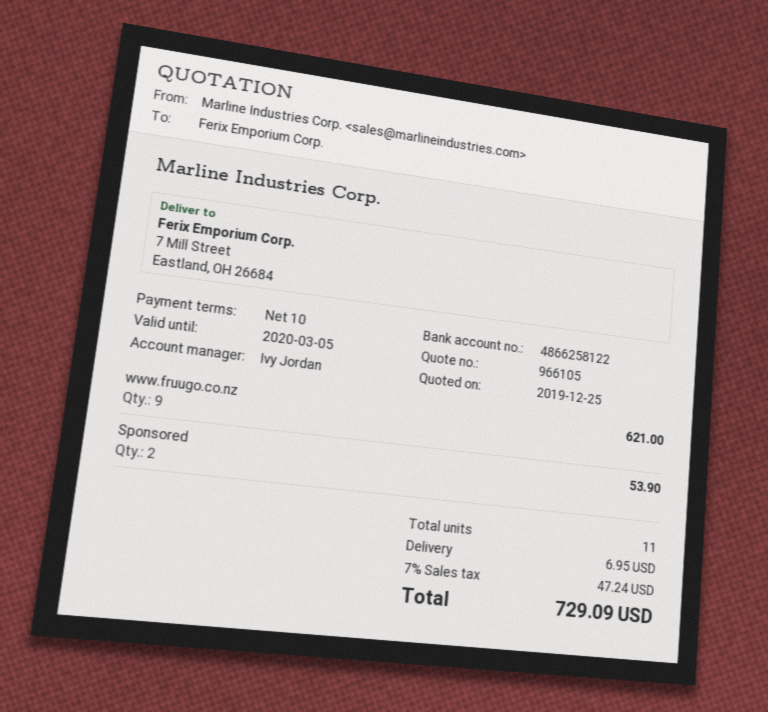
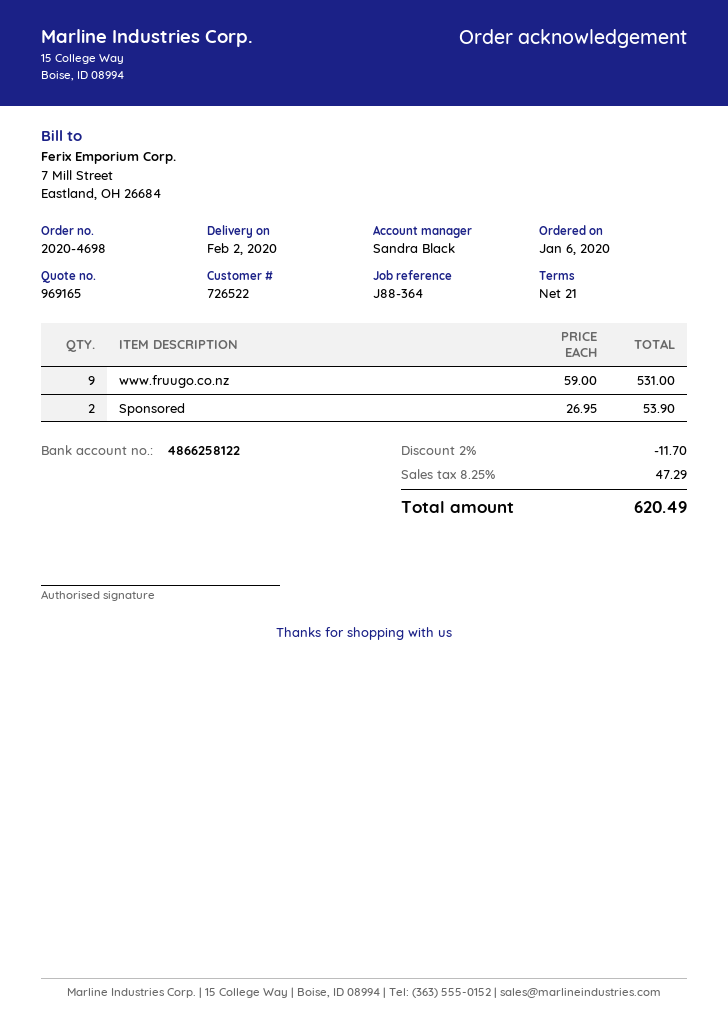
quote number: 966105 -> 969165
payment terms: 10 days -> 21 days
sales rep: Ivy Jordan -> Sandra Black
www.fruugo.co.nz: 9 for 621.00 -> 9 for 531.00
discount: none -> 2% = 11.70
shipping: 6.95 -> none
tax: 7% = 47.24 -> 8.25% = 47.29
total: 729.09 -> 620.49

